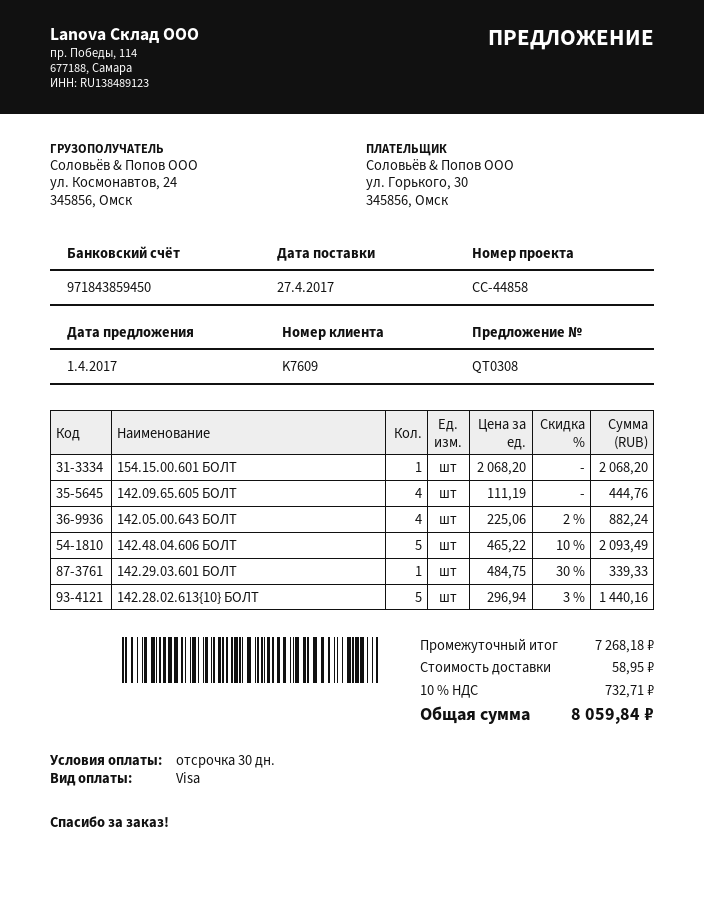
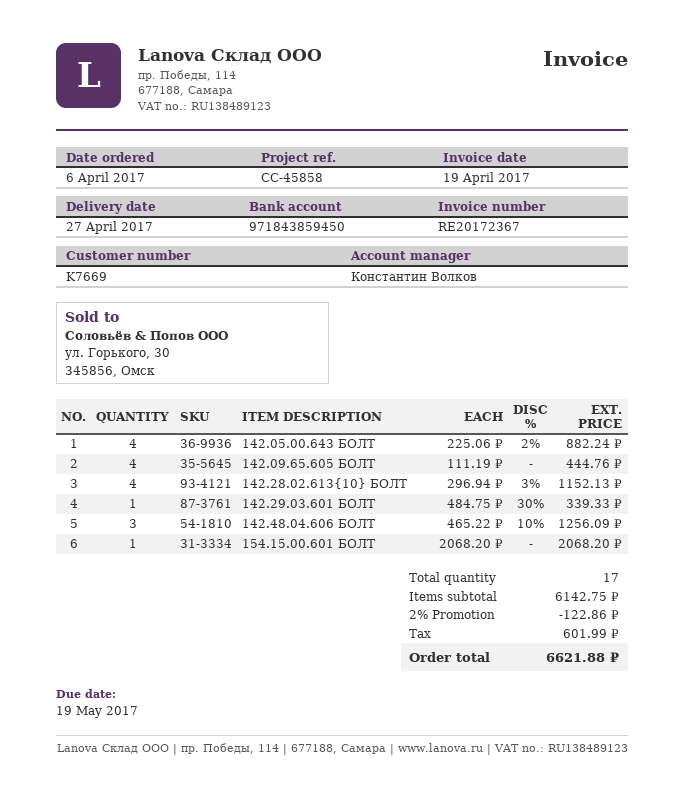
customer number: K7609 -> K7669
reference: CC-44858 -> CC-45858
142.48.04.606 БОЛТ: 5 x 465.22 - 10% = 2093.49 -> 3 x 465.22 - 10% = 1256.09
142.28.02.613{10} БОЛТ: 5 x 296.94 - 3% = 1440.16 -> 4 x 296.94 - 3% = 1152.13
subtotal: 7268.18 -> 6142.75
discount: none -> 2% = 122.86
shipping: 58.95 -> none
tax: 732.71 -> 601.99
total: 8059.84 -> 6621.88

